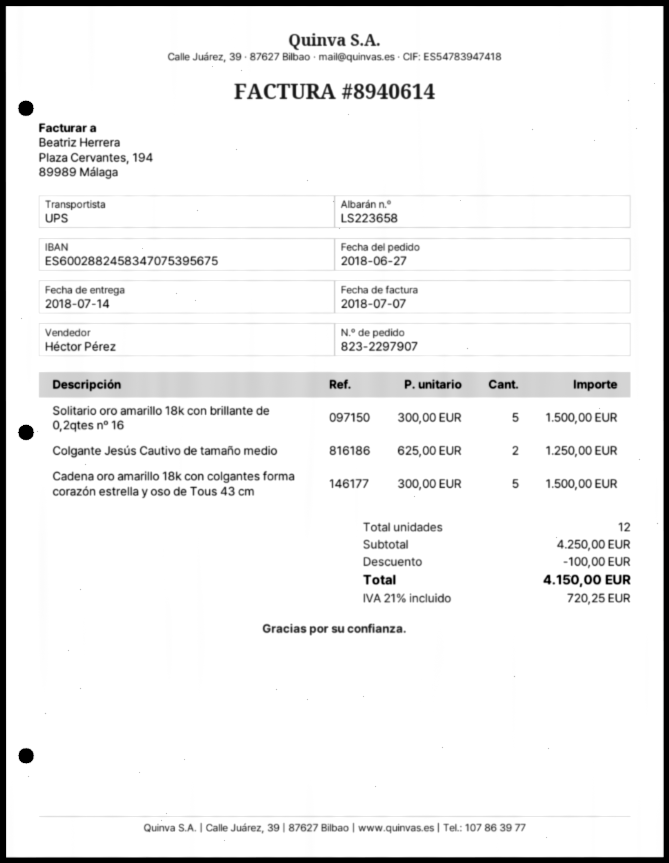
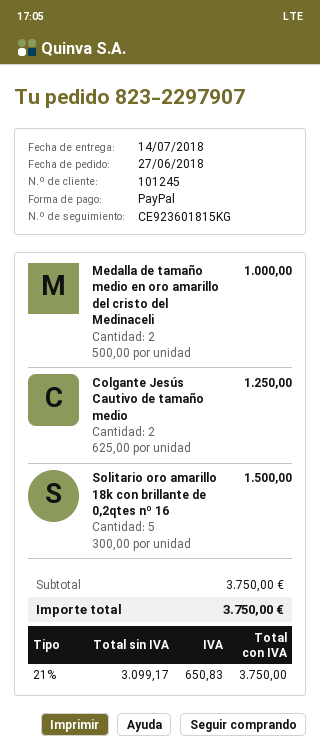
Cadena oro amarillo 18k con colgantes forma corazón estrella y oso de Tous 43 cm: 5 x 300.00 = 1500.00 -> none
Medalla de tamaño medio en oro amarillo del cristo del Medinaceli: none -> 2 x 500.00 = 1000.00
subtotal: 4250.00 -> 3750.00
discount: 100.00 -> none
tax: 21% = 720.25 -> 21% = 650.83
total: 4150.00 -> 3750.00

